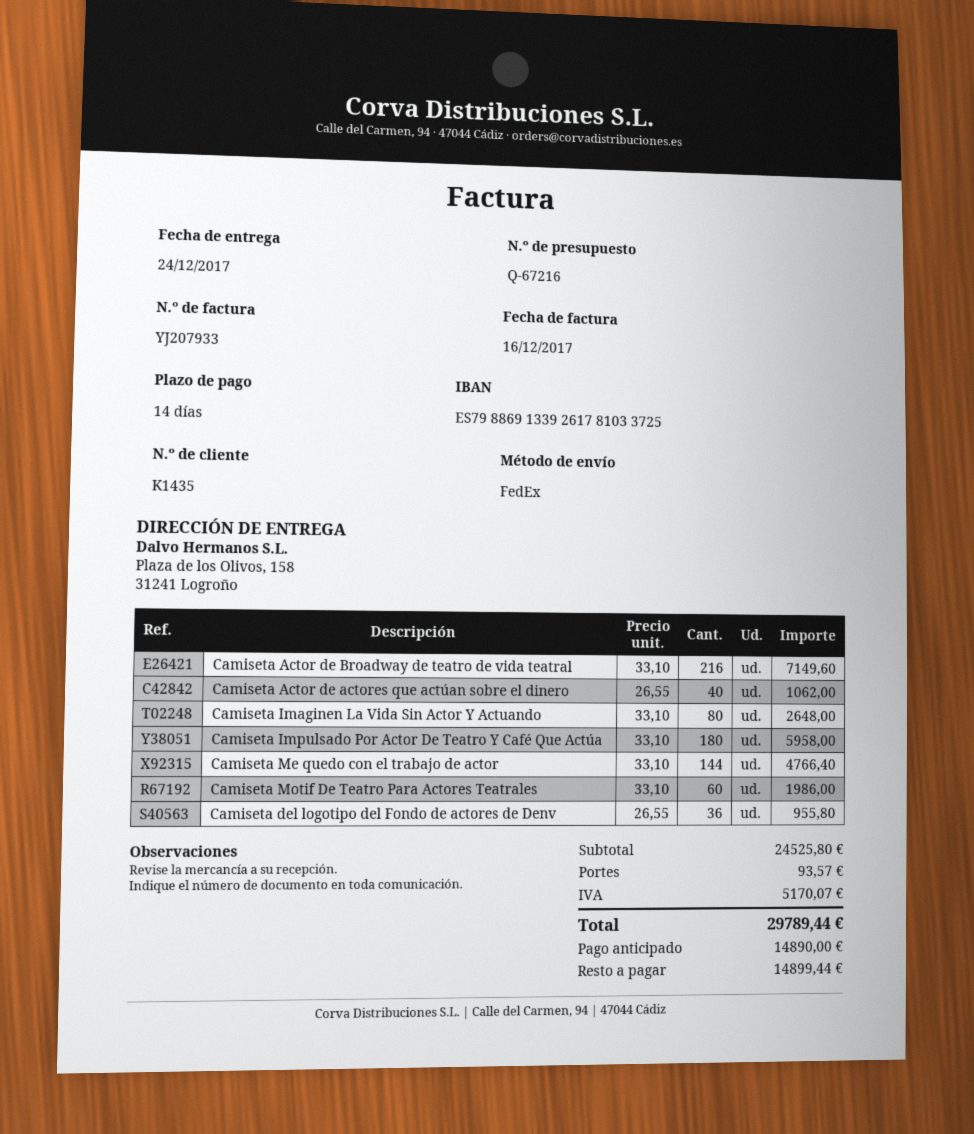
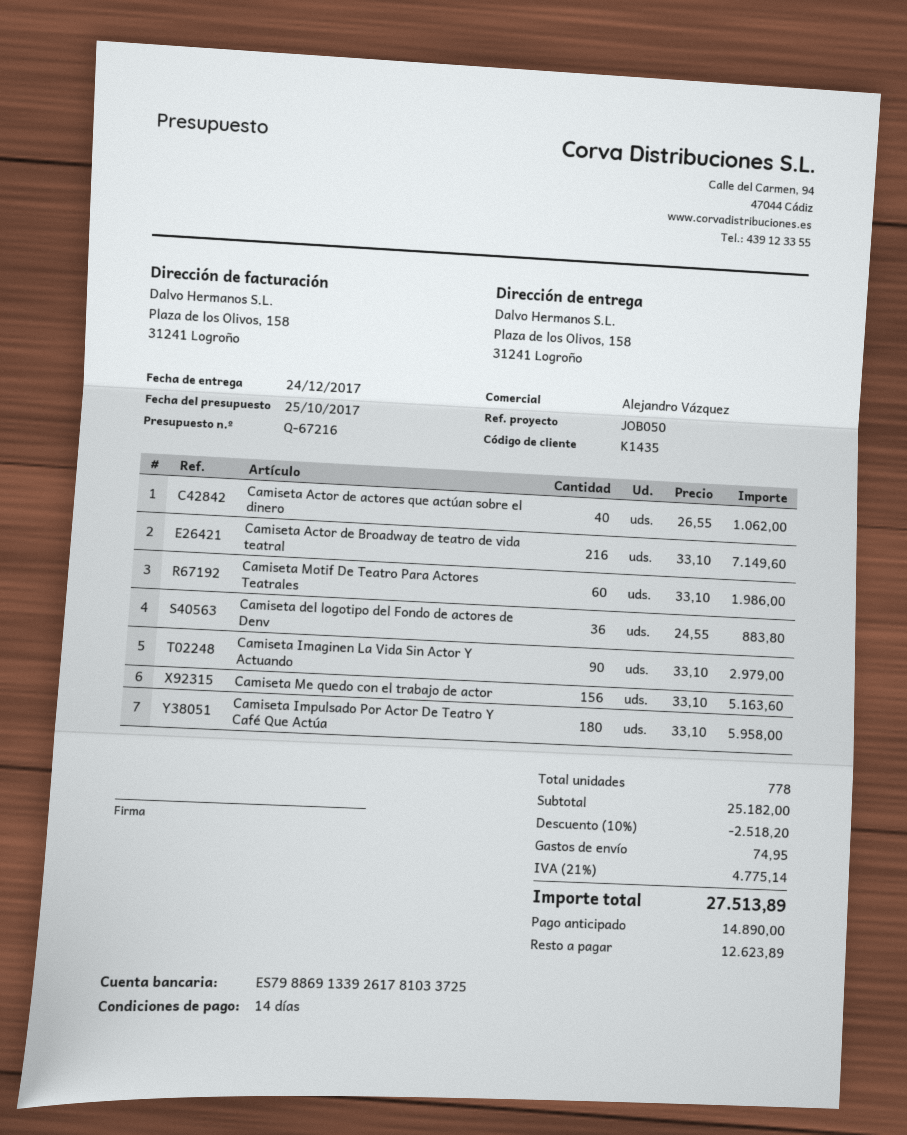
Camiseta Imaginen La Vida Sin Actor Y Actuando: 80 x 33.10 = 2648.00 -> 90 x 33.10 = 2979.00
Camiseta Me quedo con el trabajo de actor: 144 x 33.10 = 4766.40 -> 156 x 33.10 = 5163.60
Camiseta del logotipo del Fondo de actores de Denv: 36 x 26.55 = 955.80 -> 36 x 24.55 = 883.80
subtotal: 24525.80 -> 25182.00
discount: none -> 10% = 2518.20
shipping: 93.57 -> 74.95
tax: 5170.07 -> 4775.14
total: 29789.44 -> 27513.89
balance: 14899.44 -> 12623.89

